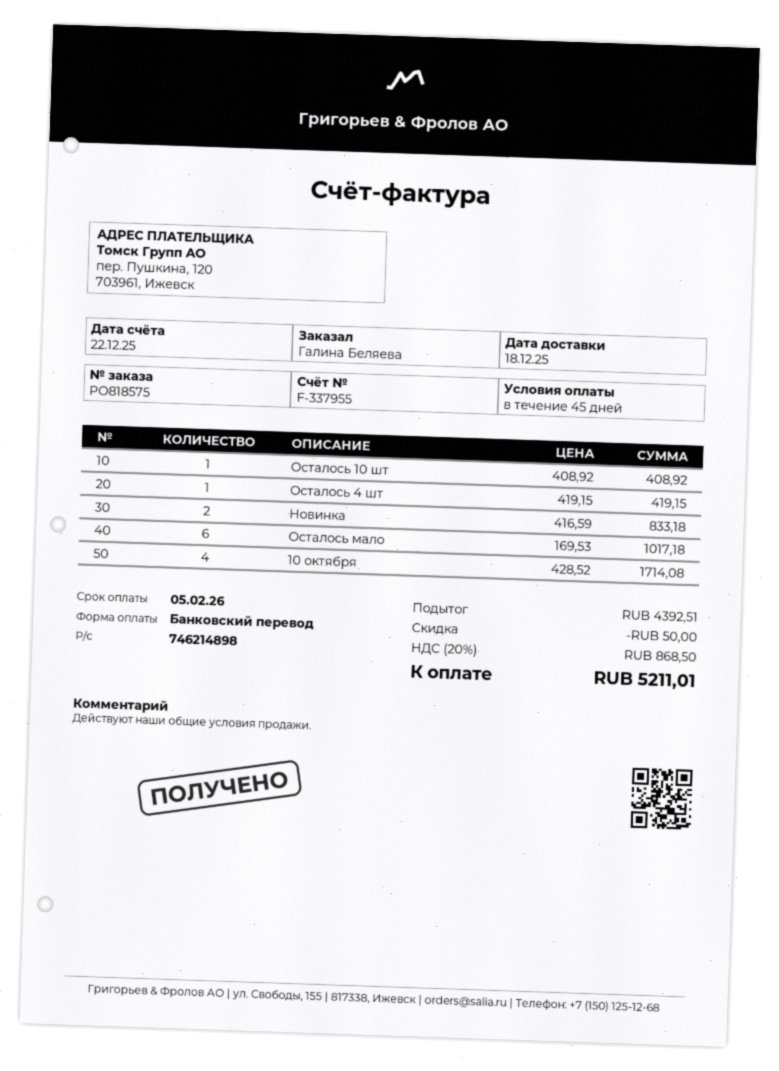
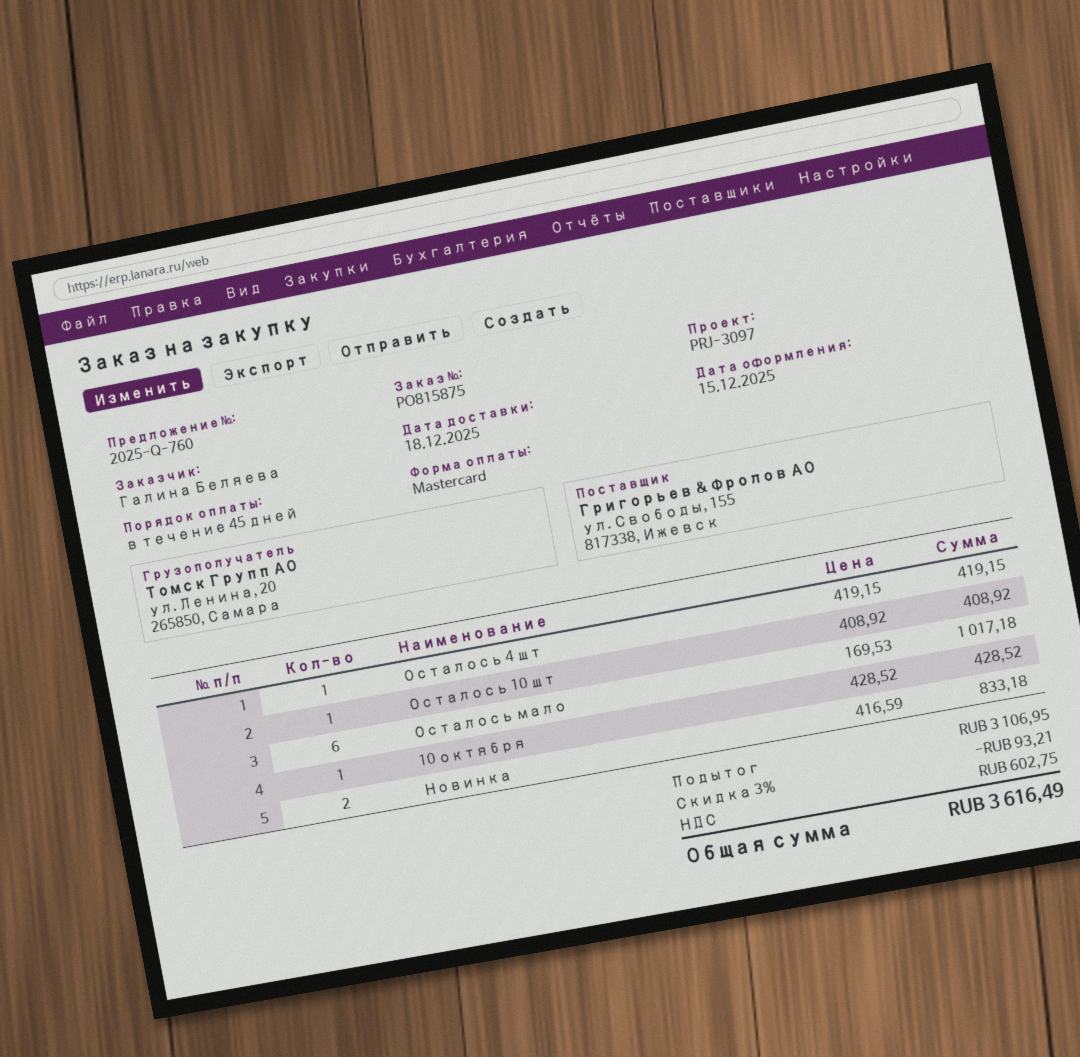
order number: PO818575 -> PO815875
payment method: bank transfer -> Mastercard
10 октября: 4 x 428.52 = 1714.08 -> 1 x 428.52 = 428.52
subtotal: 4392.51 -> 3106.95
discount: 50.00 -> 93.21
tax: 868.50 -> 602.75
total: 5211.01 -> 3616.49

